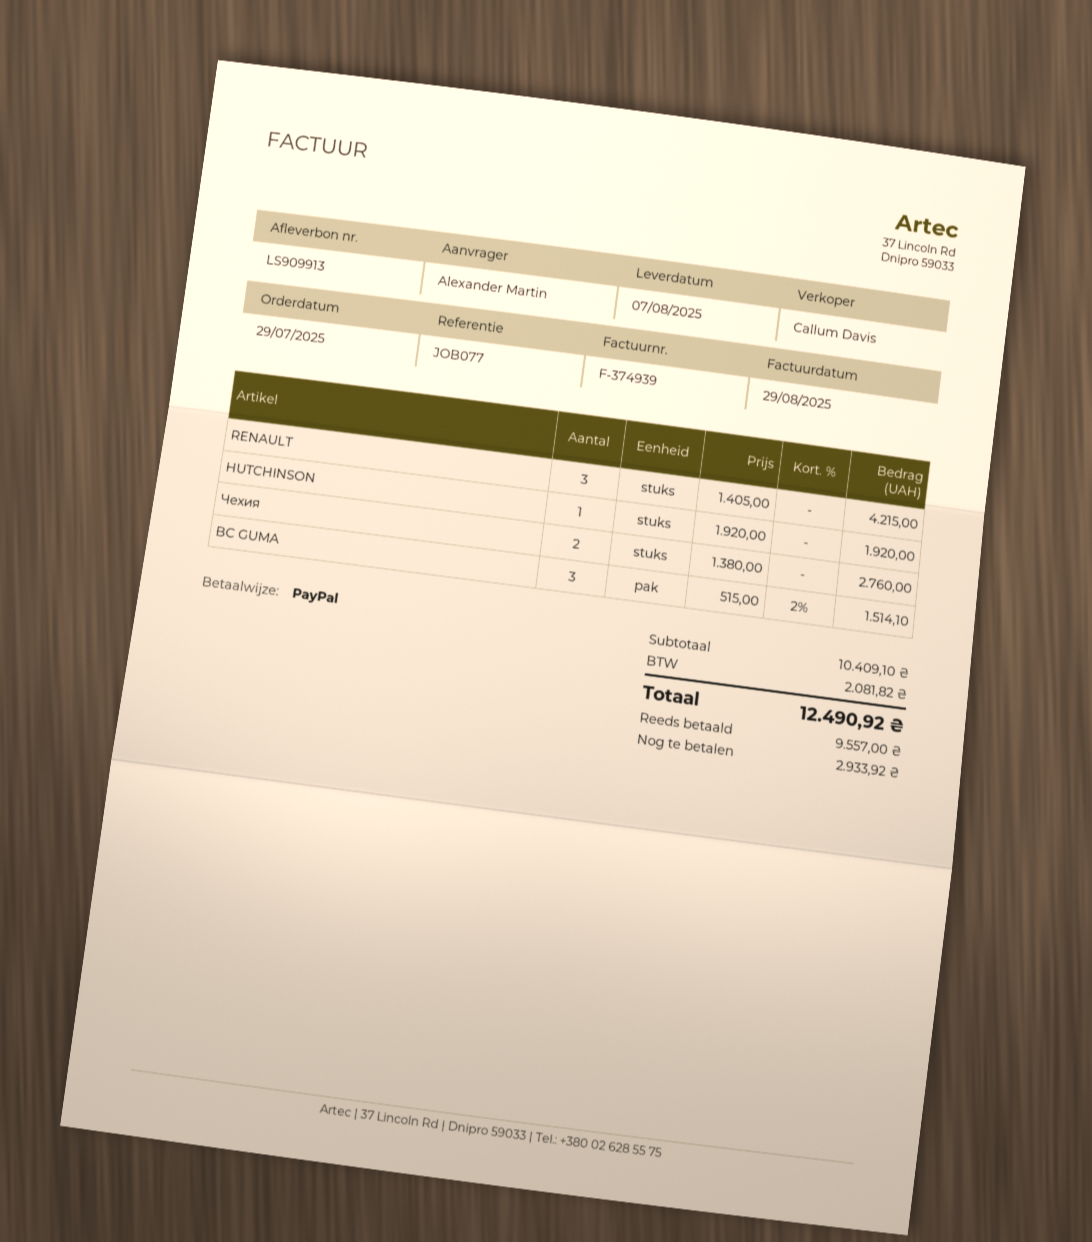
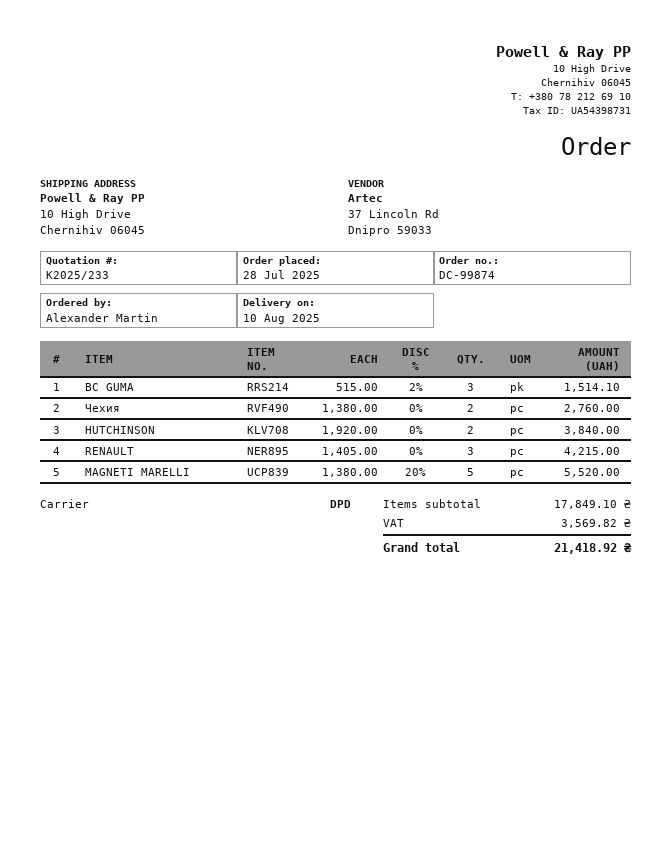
order date: 2025-07-29 -> 2025-07-28
delivery date: 2025-08-07 -> 2025-08-10
HUTCHINSON: 1 x 1920.00 = 1920.00 -> 2 x 1920.00 = 3840.00
MAGNETI MARELLI: none -> 5 x 1380.00 - 20% = 5520.00
subtotal: 10409.10 -> 17849.10
tax: 2081.82 -> 3569.82
total: 12490.92 -> 21418.92

